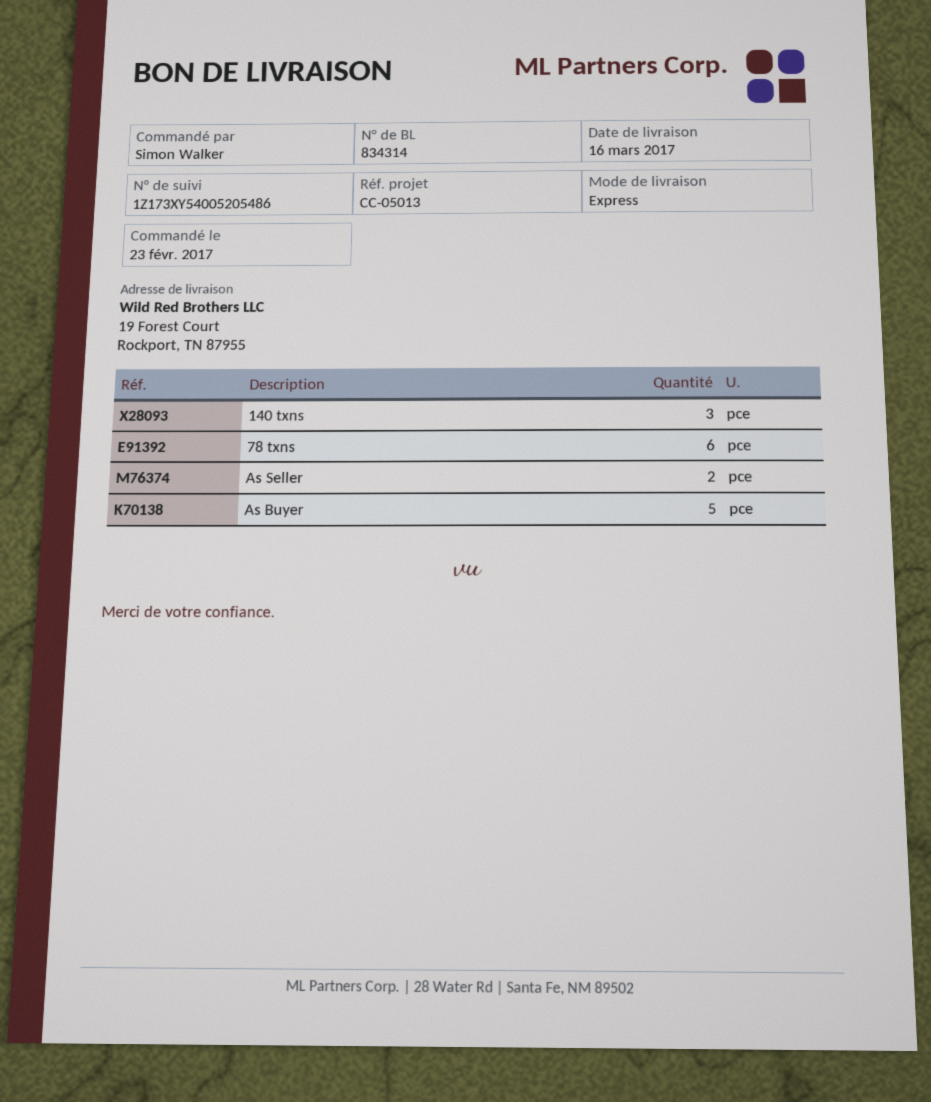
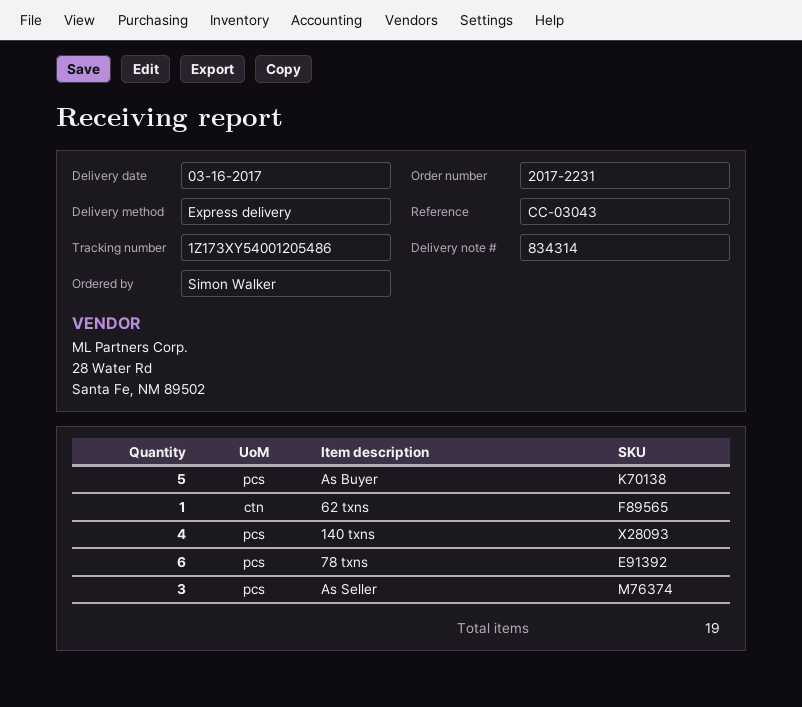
reference: CC-05013 -> CC-03043
tracking number: 1Z173XY54005205486 -> 1Z173XY54001205486
140 txns: 3 -> 4
As Seller: 2 -> 3
62 txns: none -> 1

